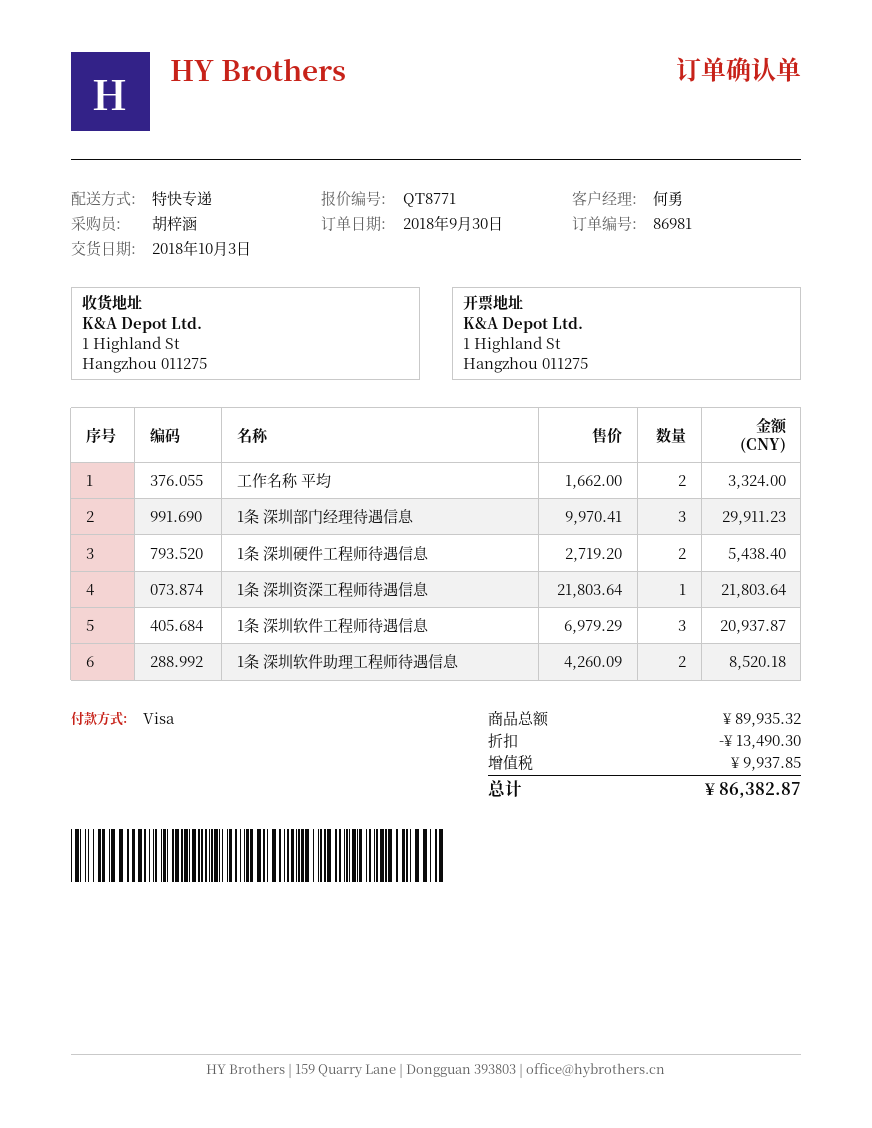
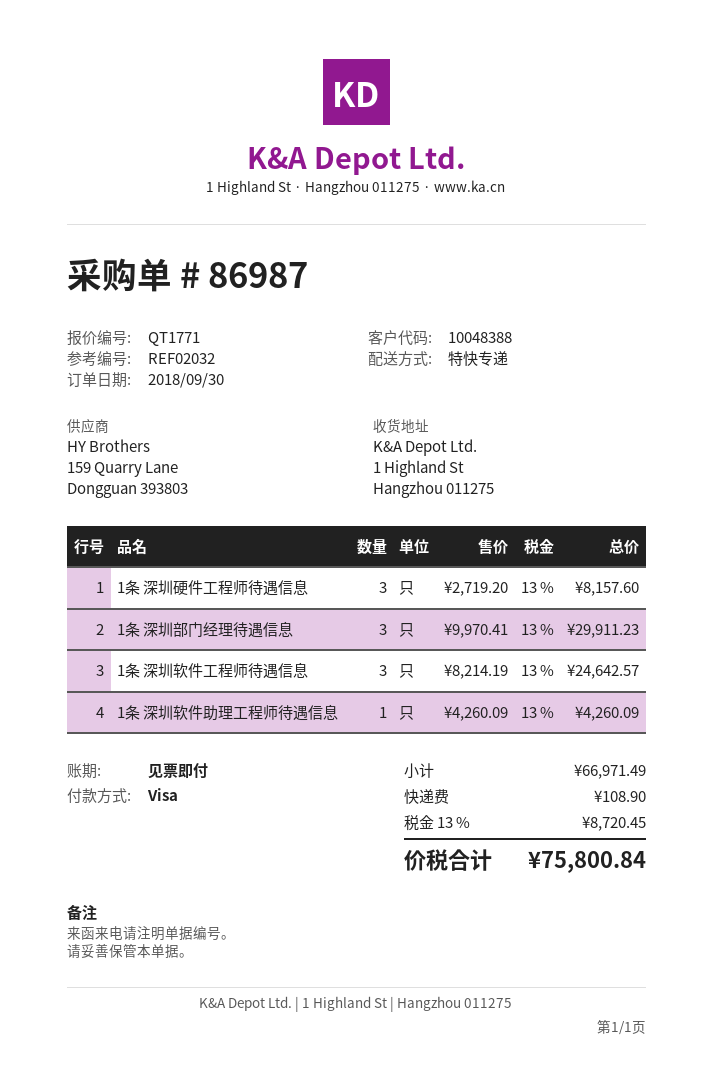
quote number: QT8771 -> QT1771
order number: 86981 -> 86987
工作名称 平均: 2 x 1662.00 = 3324.00 -> none
1条 深圳硬件工程师待遇信息: 2 x 2719.20 = 5438.40 -> 3 x 2719.20 = 8157.60
1条 深圳资深工程师待遇信息: 1 x 21803.64 = 21803.64 -> none
1条 深圳软件工程师待遇信息: 3 x 6979.29 = 20937.87 -> 3 x 8214.19 = 24642.57
1条 深圳软件助理工程师待遇信息: 2 x 4260.09 = 8520.18 -> 1 x 4260.09 = 4260.09
subtotal: 89935.32 -> 66971.49
discount: 13490.30 -> none
shipping: none -> 108.90
tax: 9937.85 -> 8720.45
total: 86382.87 -> 75800.84

